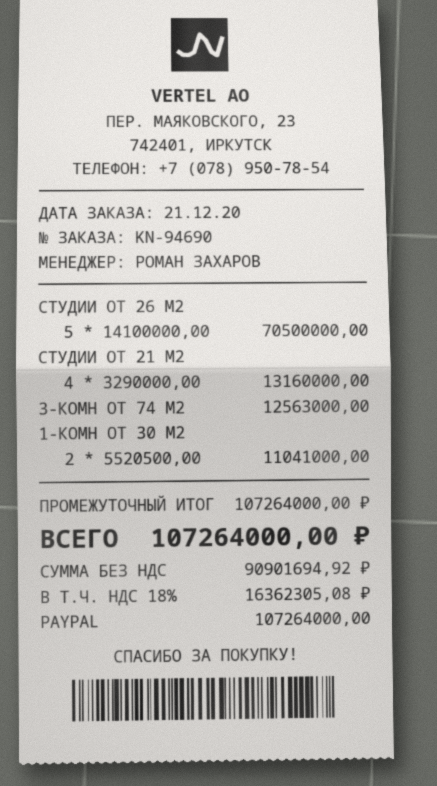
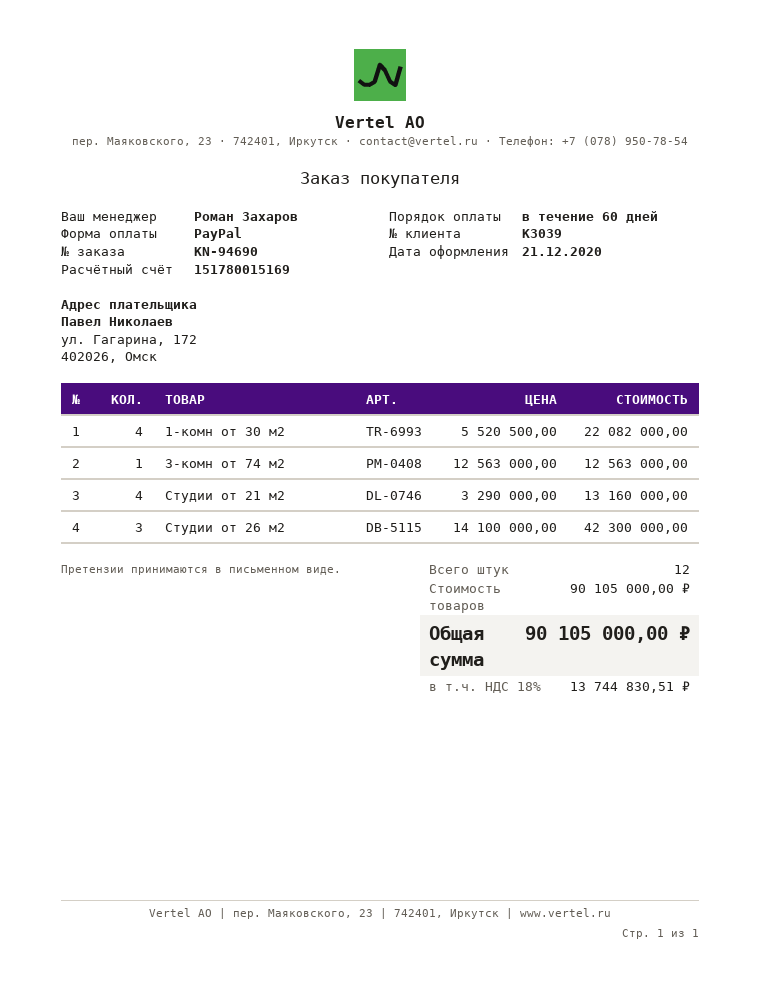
СТУДИИ ОТ 26 М2: 5 x 14100000.00 = 70500000.00 -> 3 x 14100000.00 = 42300000.00
1-КОМН ОТ 30 М2: 2 x 5520500.00 = 11041000.00 -> 4 x 5520500.00 = 22082000.00
subtotal: 107264000.00 -> 90105000.00
tax: 18% = 16362305.08 -> 18% = 13744830.51
total: 107264000.00 -> 90105000.00

